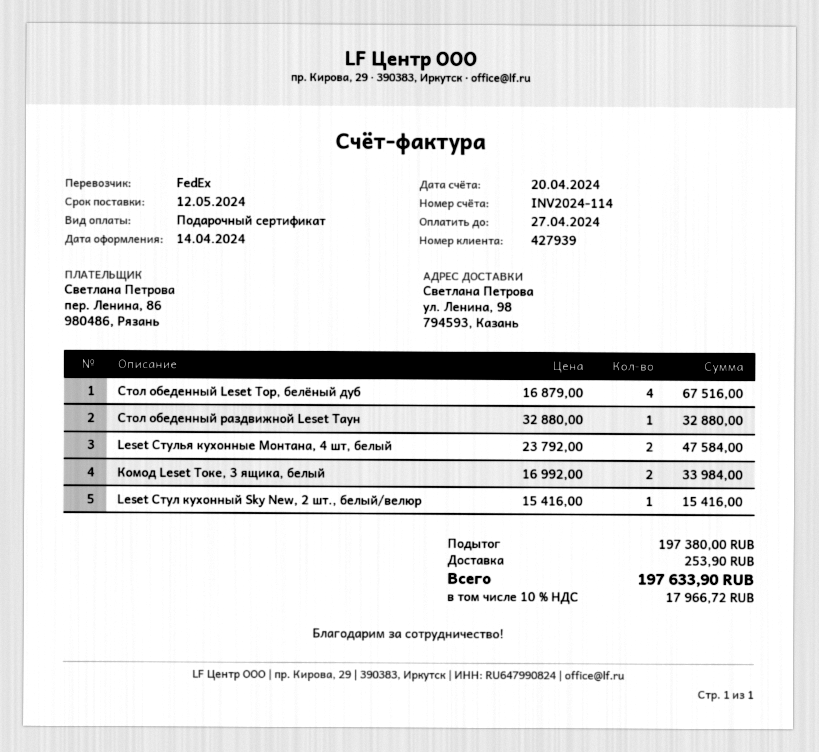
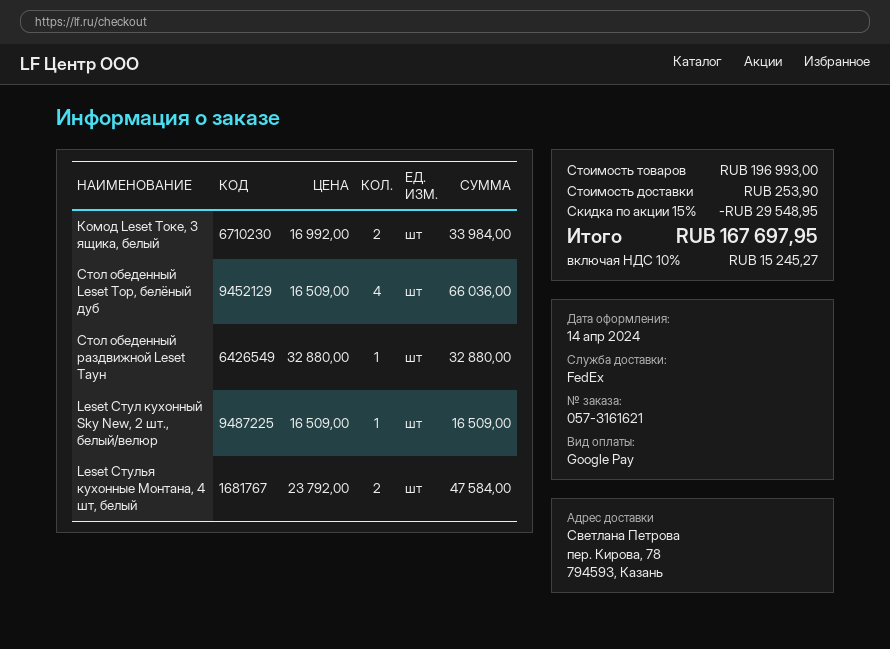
payment method: gift card -> Google Pay
ship to: ул. Ленина, 98, 794593, Казань -> пер. Кирова, 78, 794593, Казань
Стол обеденный Leset Тор, белёный дуб: 4 x 16879.00 = 67516.00 -> 4 x 16509.00 = 66036.00
Leset Стул кухонный Sky New, 2 шт., белый/велюр: 1 x 15416.00 = 15416.00 -> 1 x 16509.00 = 16509.00
subtotal: 197380.00 -> 196993.00
discount: none -> 15% = 29548.95
tax: 10% = 17966.72 -> 10% = 15245.27
total: 197633.90 -> 167697.95

